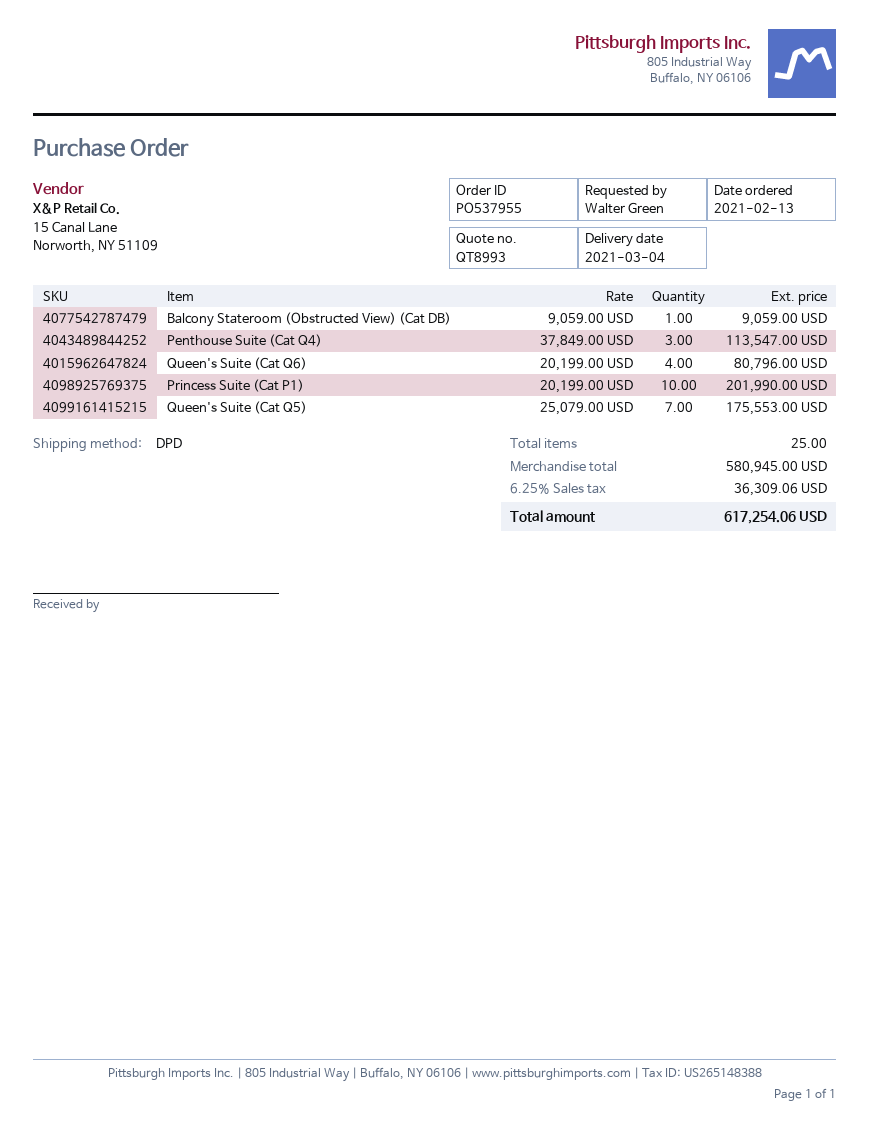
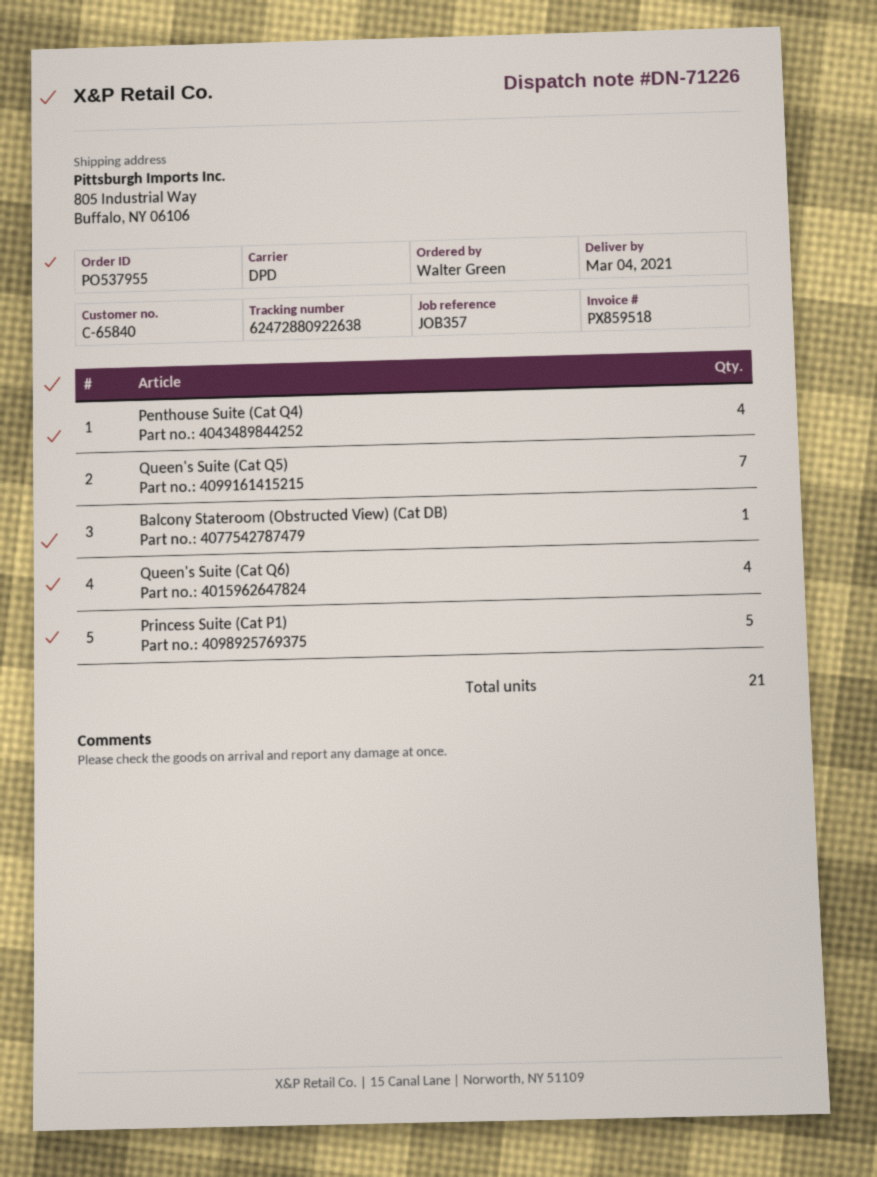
Penthouse Suite (Cat Q4): 3 -> 4
Princess Suite (Cat P1): 10 -> 5
total quantity: 25 -> 21

